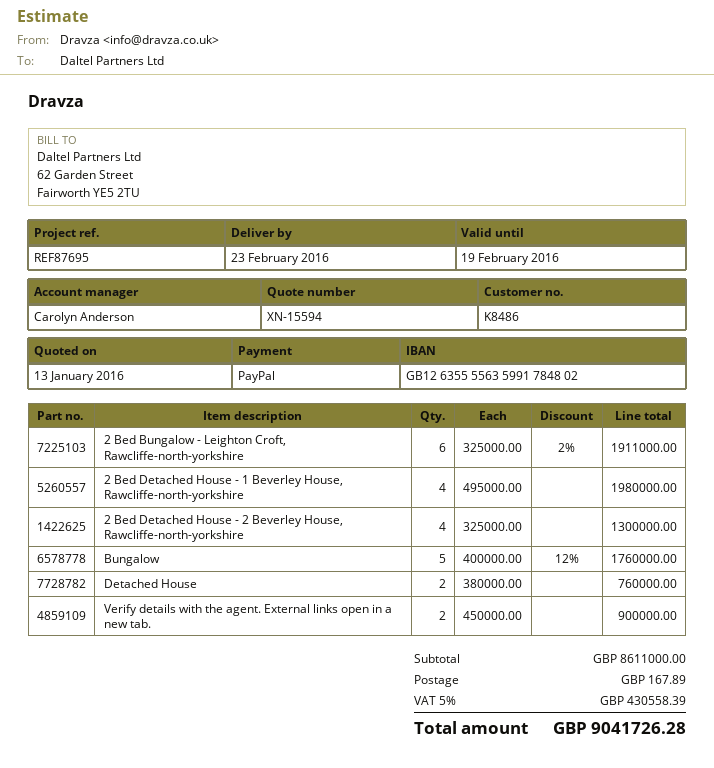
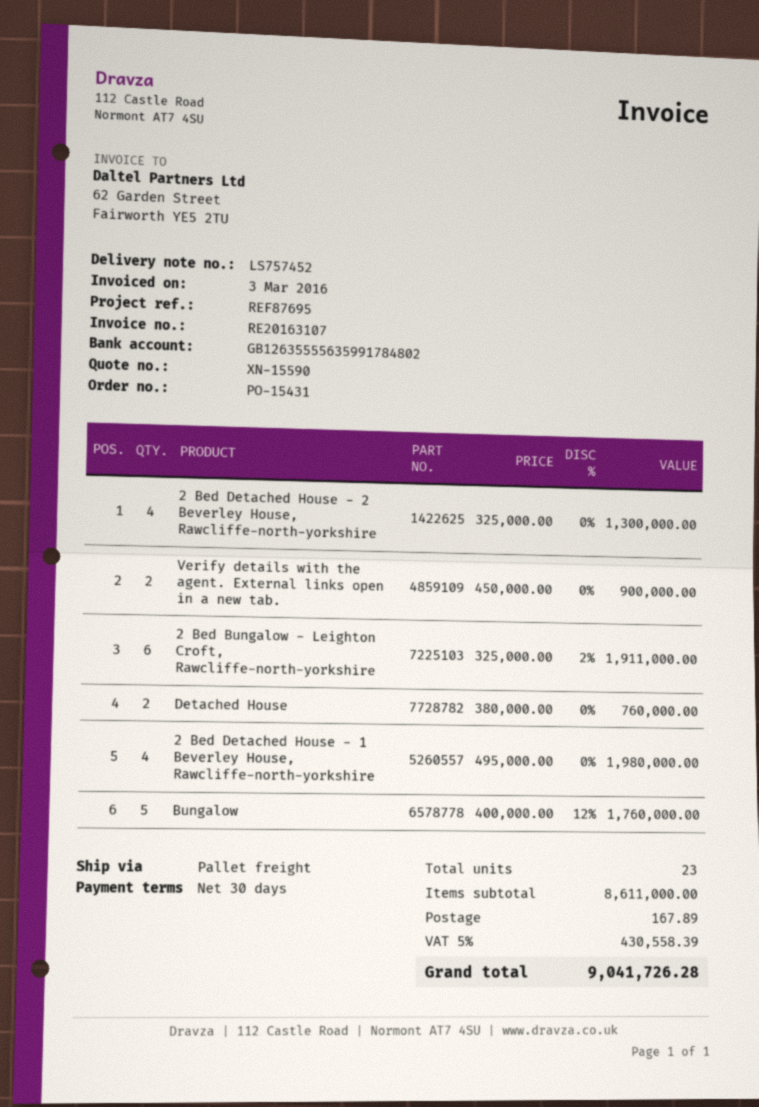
quote number: XN-15594 -> XN-15590

